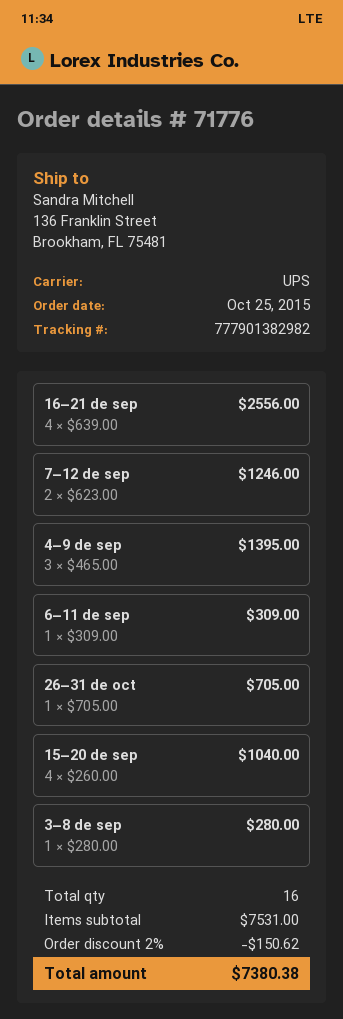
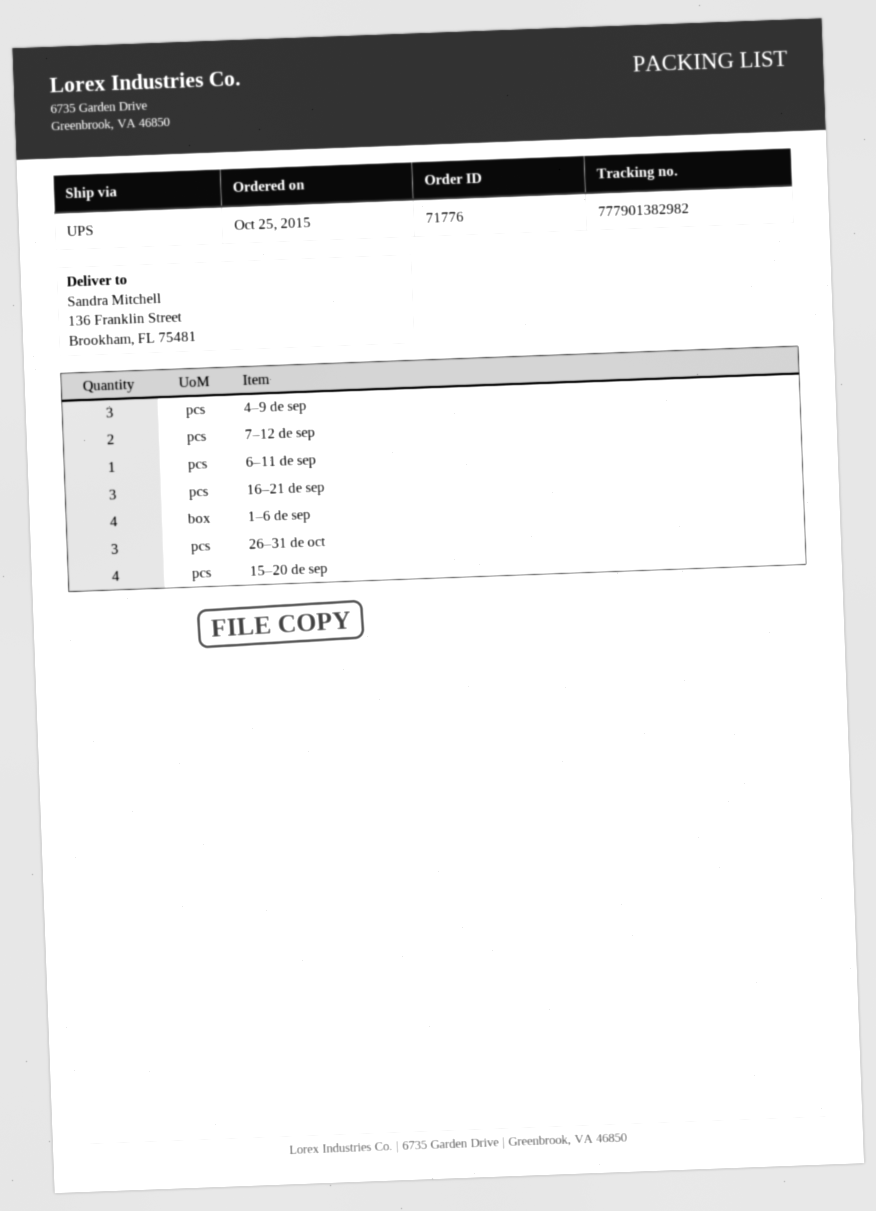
16–21 de sep: 4 -> 3
26–31 de oct: 1 -> 3
3–8 de sep: 1 -> none
1–6 de sep: none -> 4

